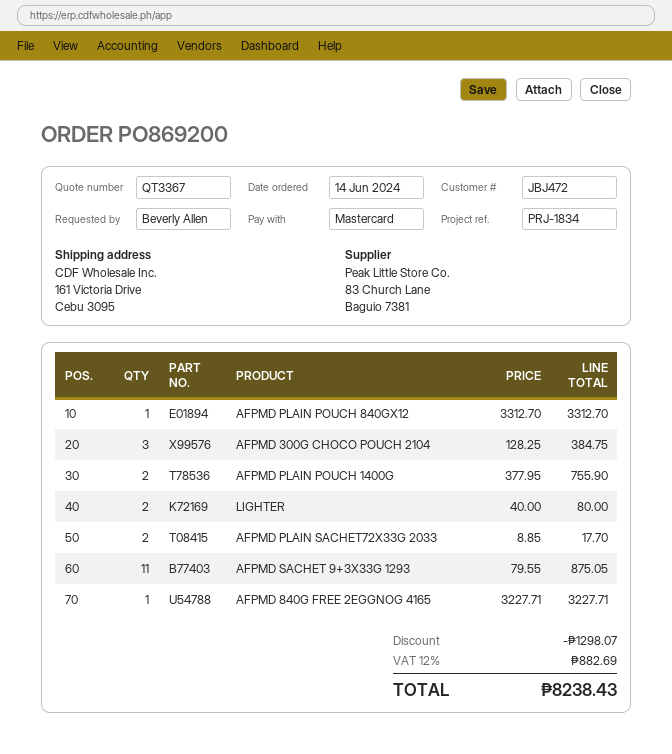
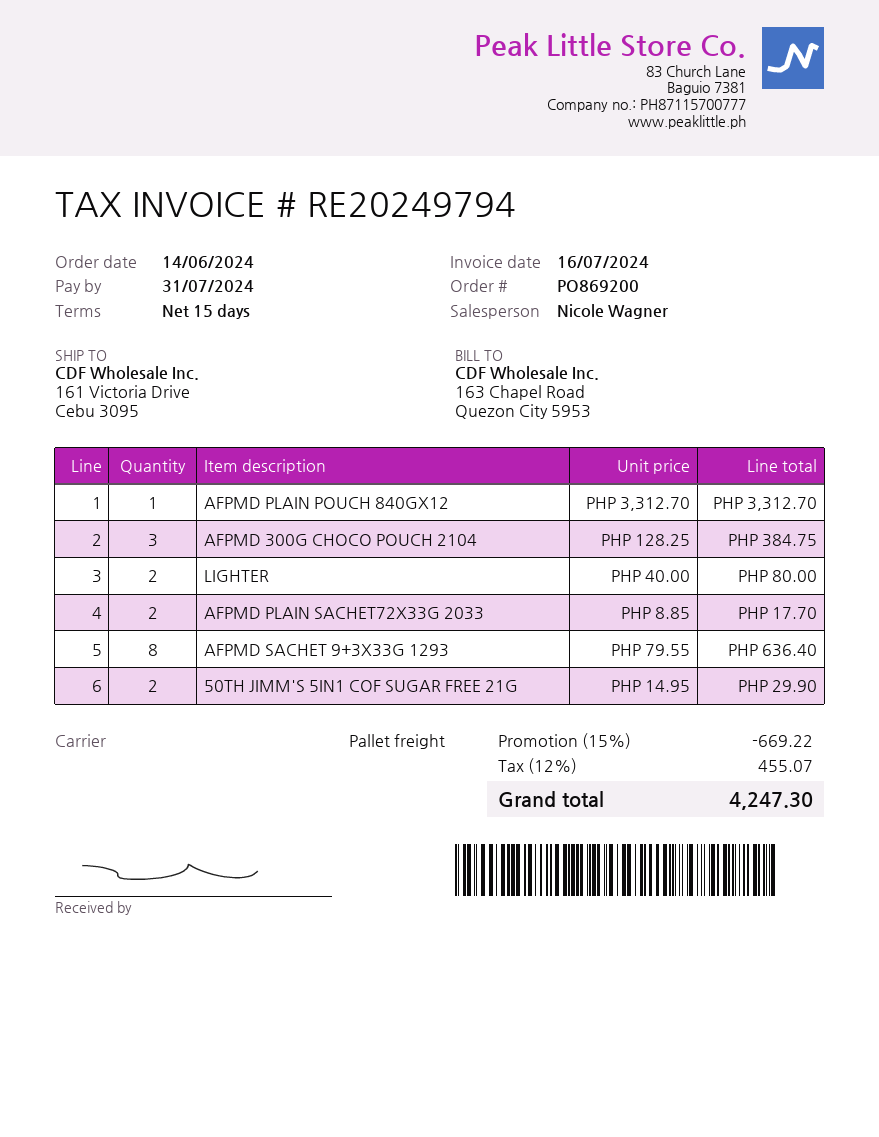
AFPMD PLAIN POUCH 1400G: 2 x 377.95 = 755.90 -> none
AFPMD SACHET 9+3X33G 1293: 11 x 79.55 = 875.05 -> 8 x 79.55 = 636.40
AFPMD 840G FREE 2EGGNOG 4165: 1 x 3227.71 = 3227.71 -> none
50TH JIMM'S 5IN1 COF SUGAR FREE 21G: none -> 2 x 14.95 = 29.90
discount: 1298.07 -> 669.22
tax: 12% = 882.69 -> 12% = 455.07
total: 8238.43 -> 4247.30

